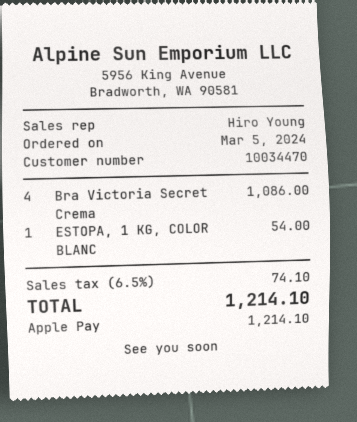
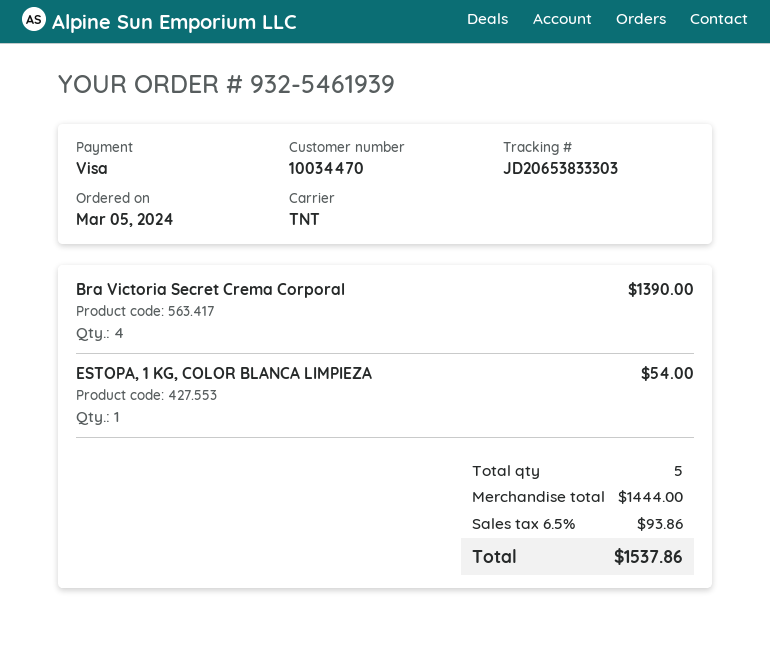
payment method: Apple Pay -> Visa
Bra Victoria Secret Crema: 4 for 1086.00 -> 4 for 1390.00
tax: 6.5% = 74.10 -> 6.5% = 93.86
total: 1214.10 -> 1537.86

